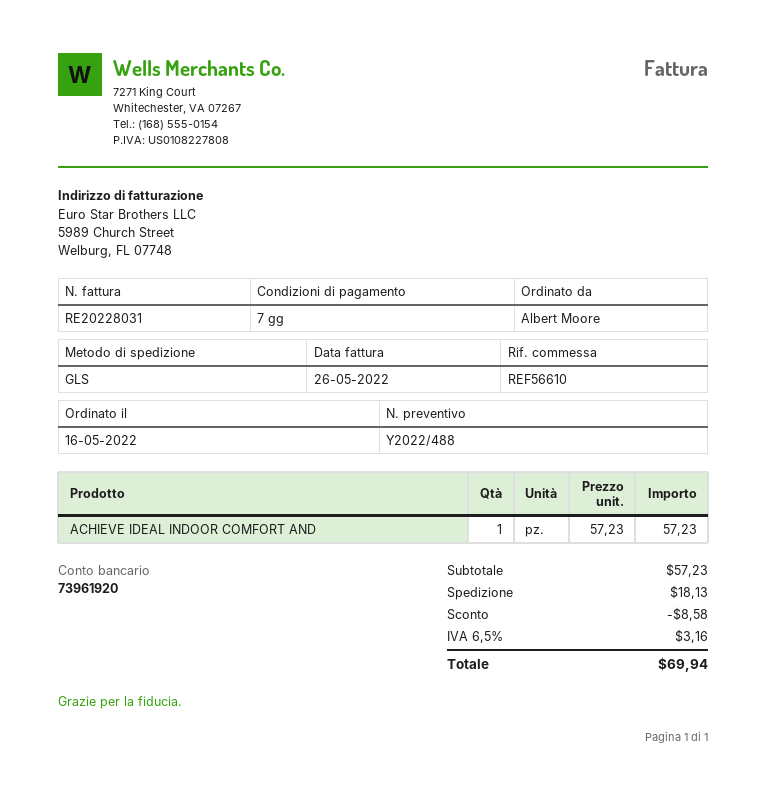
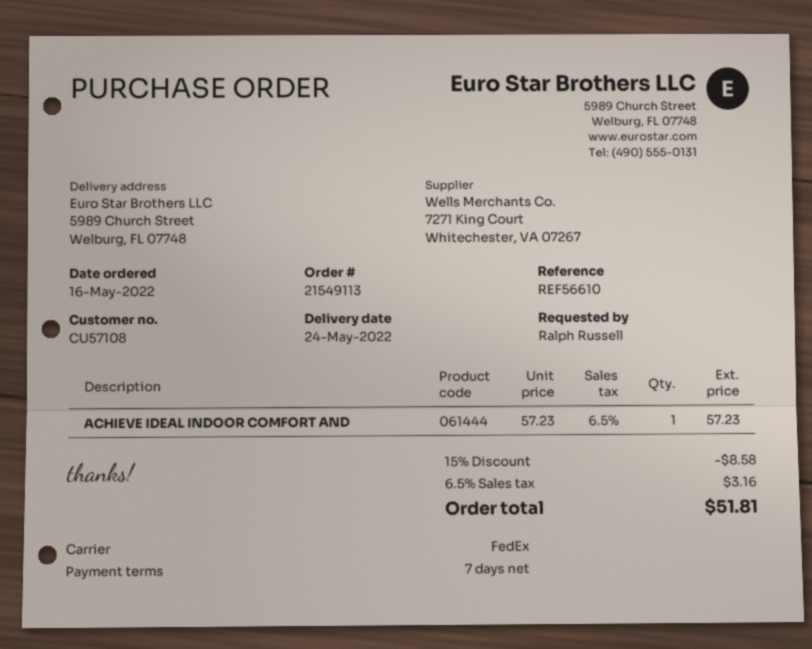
ordered by: Albert Moore -> Ralph Russell
shipping method: GLS -> FedEx
shipping: 18.13 -> none
total: 69.94 -> 51.81

